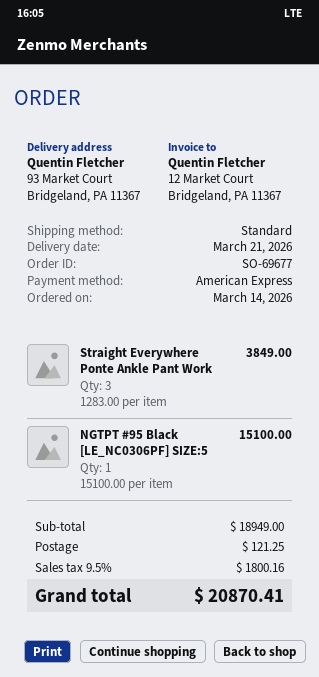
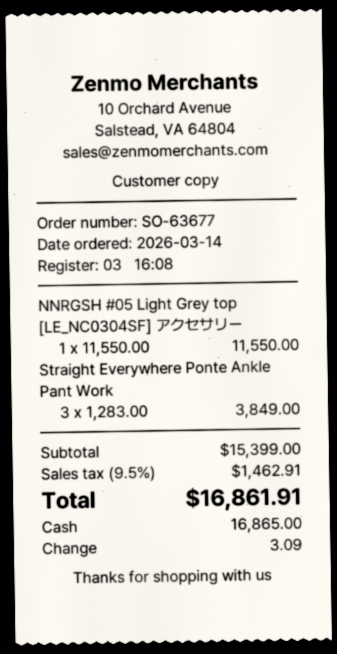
order number: SO-69677 -> SO-63677
payment method: American Express -> cash
NGTPT #95 Black [LE_NC0306PF] SIZE:5: 1 x 15100.00 = 15100.00 -> none
NNRGSH #05 Light Grey top [LE_NC0304SF] アクセサリー: none -> 1 x 11550.00 = 11550.00
subtotal: 18949.00 -> 15399.00
shipping: 121.25 -> none
tax: 9.5% = 1800.16 -> 9.5% = 1462.91
total: 20870.41 -> 16861.91

